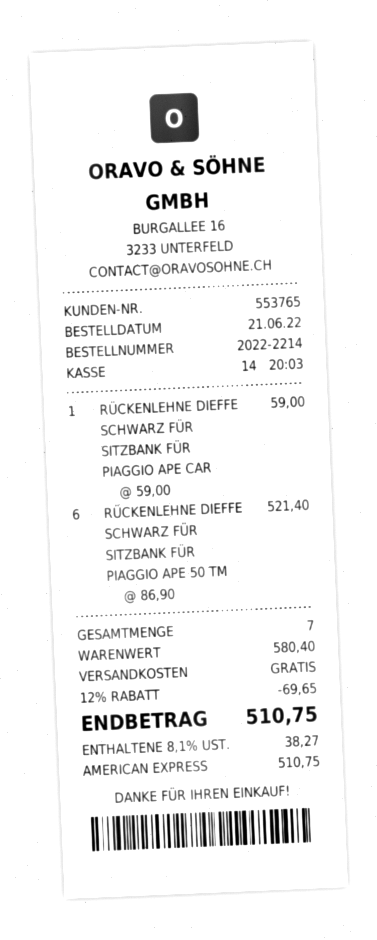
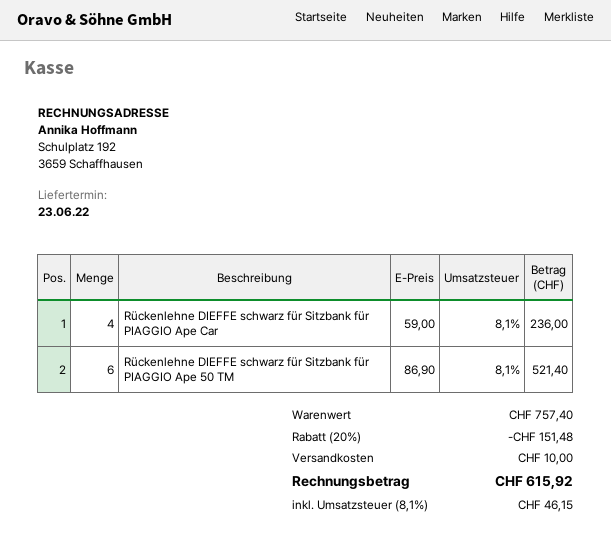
RÜCKENLEHNE DIEFFE SCHWARZ FÜR SITZBANK FÜR PIAGGIO APE CAR: 1 x 59.00 = 59.00 -> 4 x 59.00 = 236.00
subtotal: 580.40 -> 757.40
discount: 12% = 69.65 -> 20% = 151.48
shipping: 0.00 -> 10.00
tax: 8.1% = 38.27 -> 8.1% = 46.15
total: 510.75 -> 615.92

